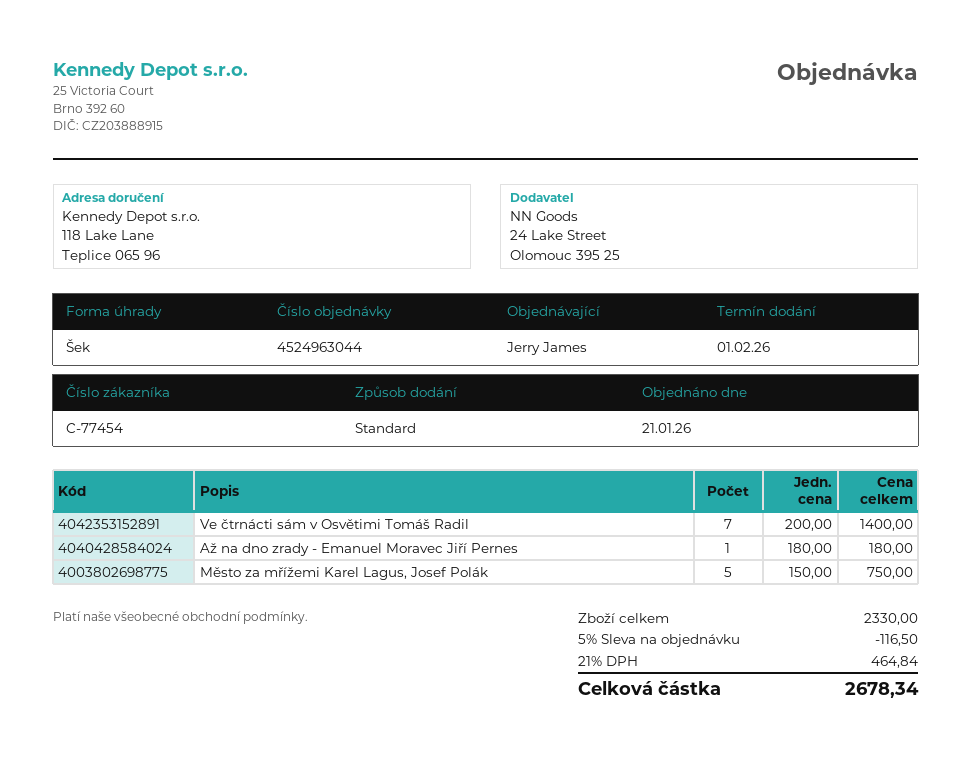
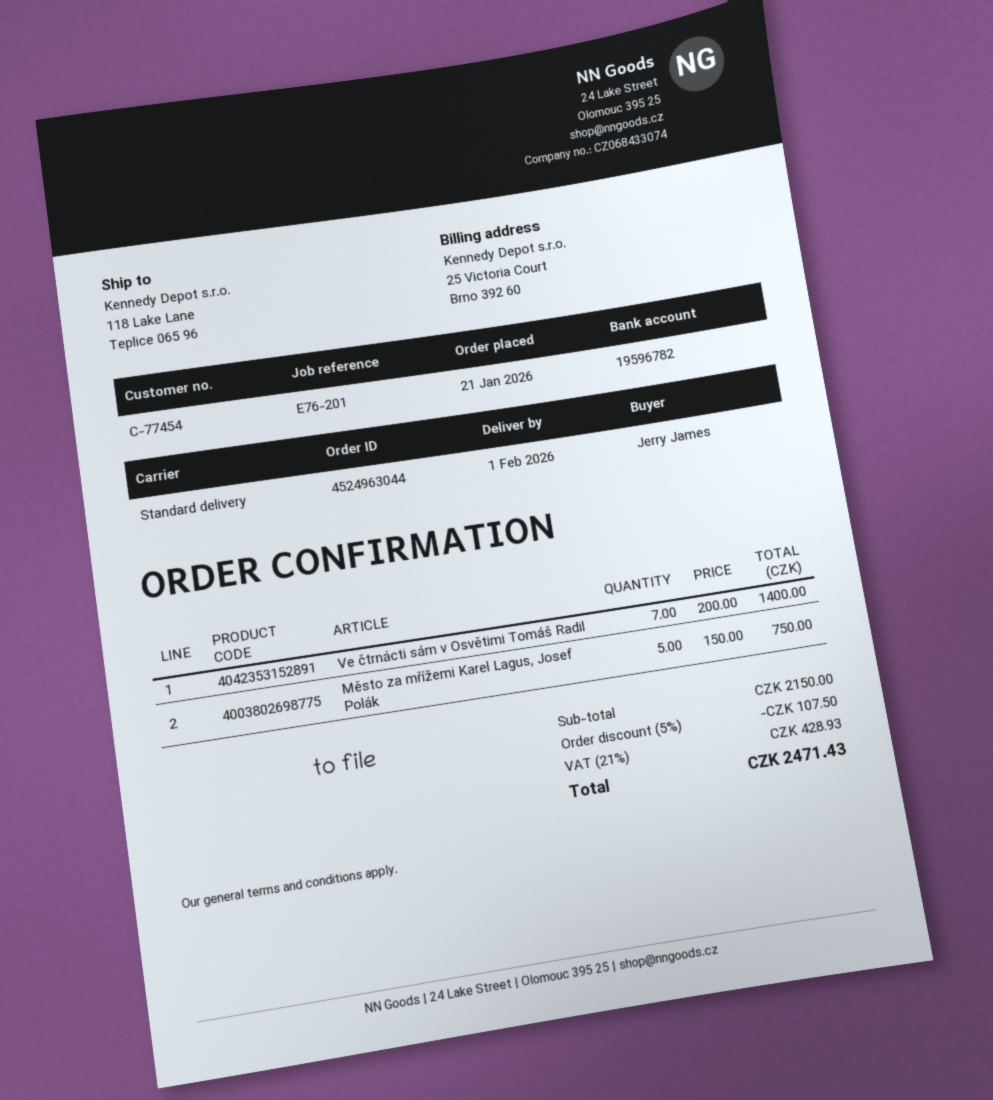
Až na dno zrady - Emanuel Moravec Jiří Pernes: 1 x 180.00 = 180.00 -> none
subtotal: 2330.00 -> 2150.00
discount: 5% = 116.50 -> 5% = 107.50
tax: 21% = 464.84 -> 21% = 428.93
total: 2678.34 -> 2471.43

